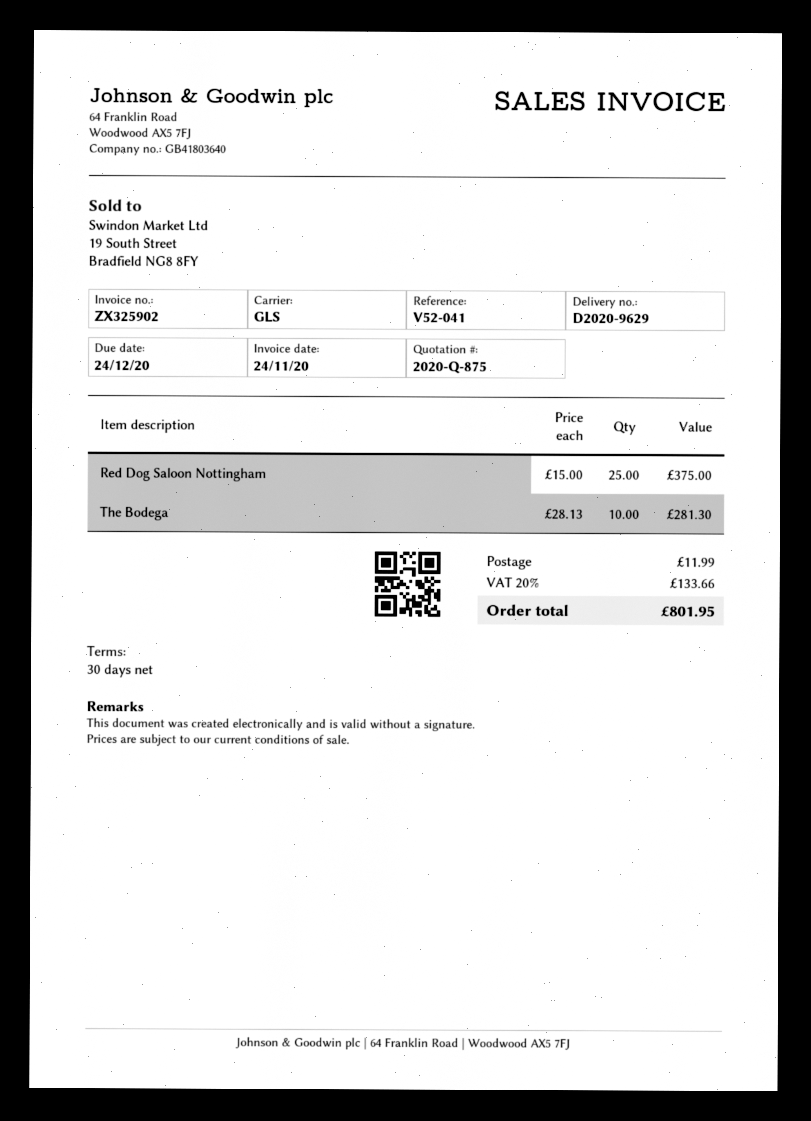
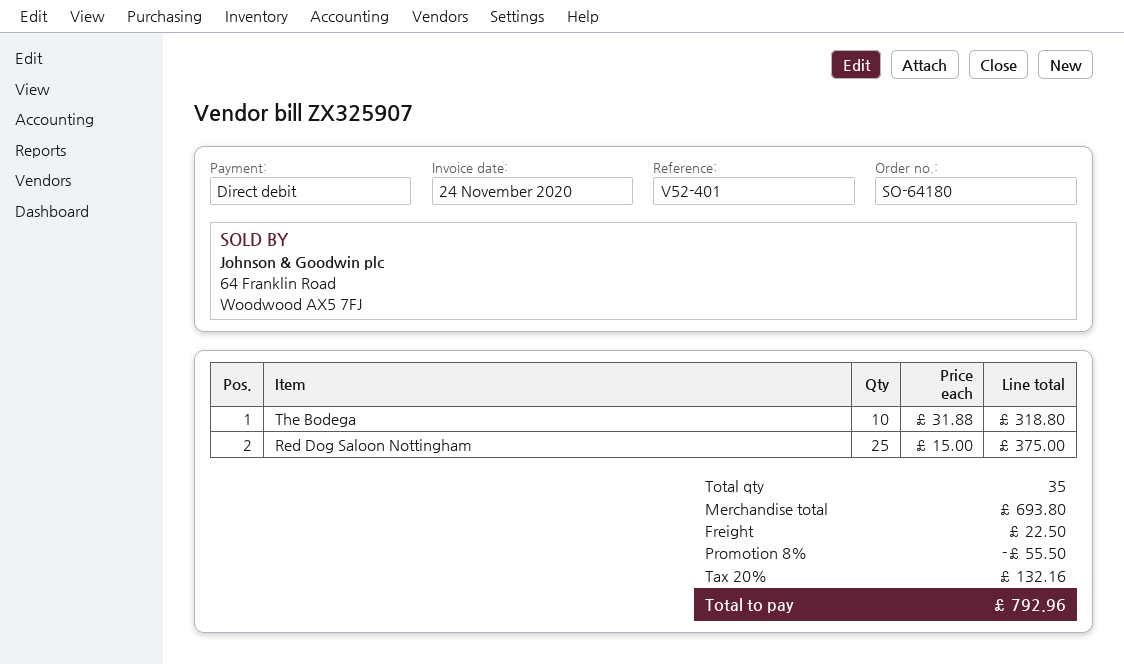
invoice number: ZX325902 -> ZX325907
reference: V52-041 -> V52-401
The Bodega: 10 x 28.13 = 281.30 -> 10 x 31.88 = 318.80
discount: none -> 8% = 55.50
shipping: 11.99 -> 22.50
tax: 20% = 133.66 -> 20% = 132.16
total: 801.95 -> 792.96

